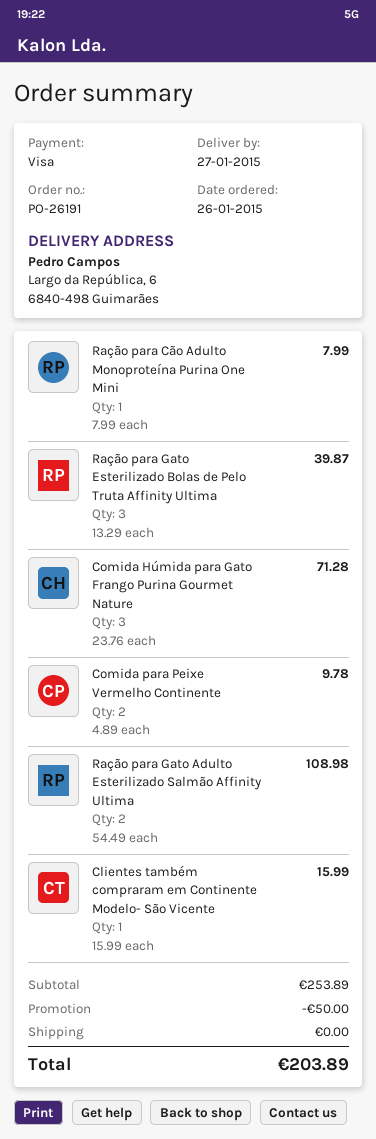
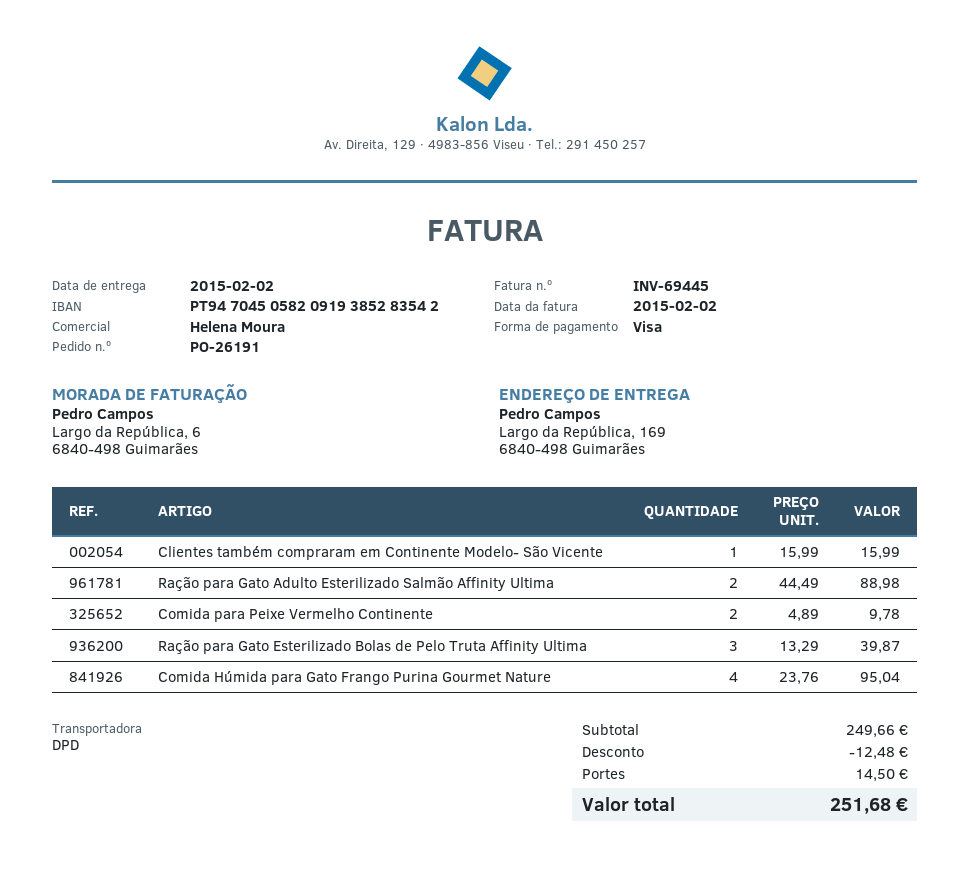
delivery date: 2015-01-27 -> 2015-02-02
ship to: Largo da República, 6, 6840-498 Guimarães -> Largo da República, 169, 6840-498 Guimarães
Ração para Cão Adulto Monoproteína Purina One Mini: 1 x 7.99 = 7.99 -> none
Comida Húmida para Gato Frango Purina Gourmet Nature: 3 x 23.76 = 71.28 -> 4 x 23.76 = 95.04
Ração para Gato Adulto Esterilizado Salmão Affinity Ultima: 2 x 54.49 = 108.98 -> 2 x 44.49 = 88.98
subtotal: 253.89 -> 249.66
discount: 50.00 -> 12.48
shipping: 0.00 -> 14.50
total: 203.89 -> 251.68

